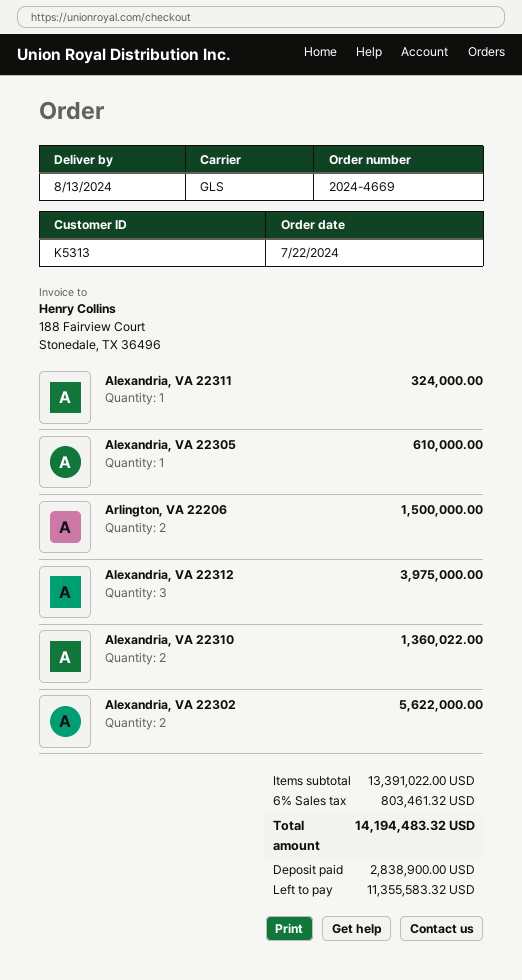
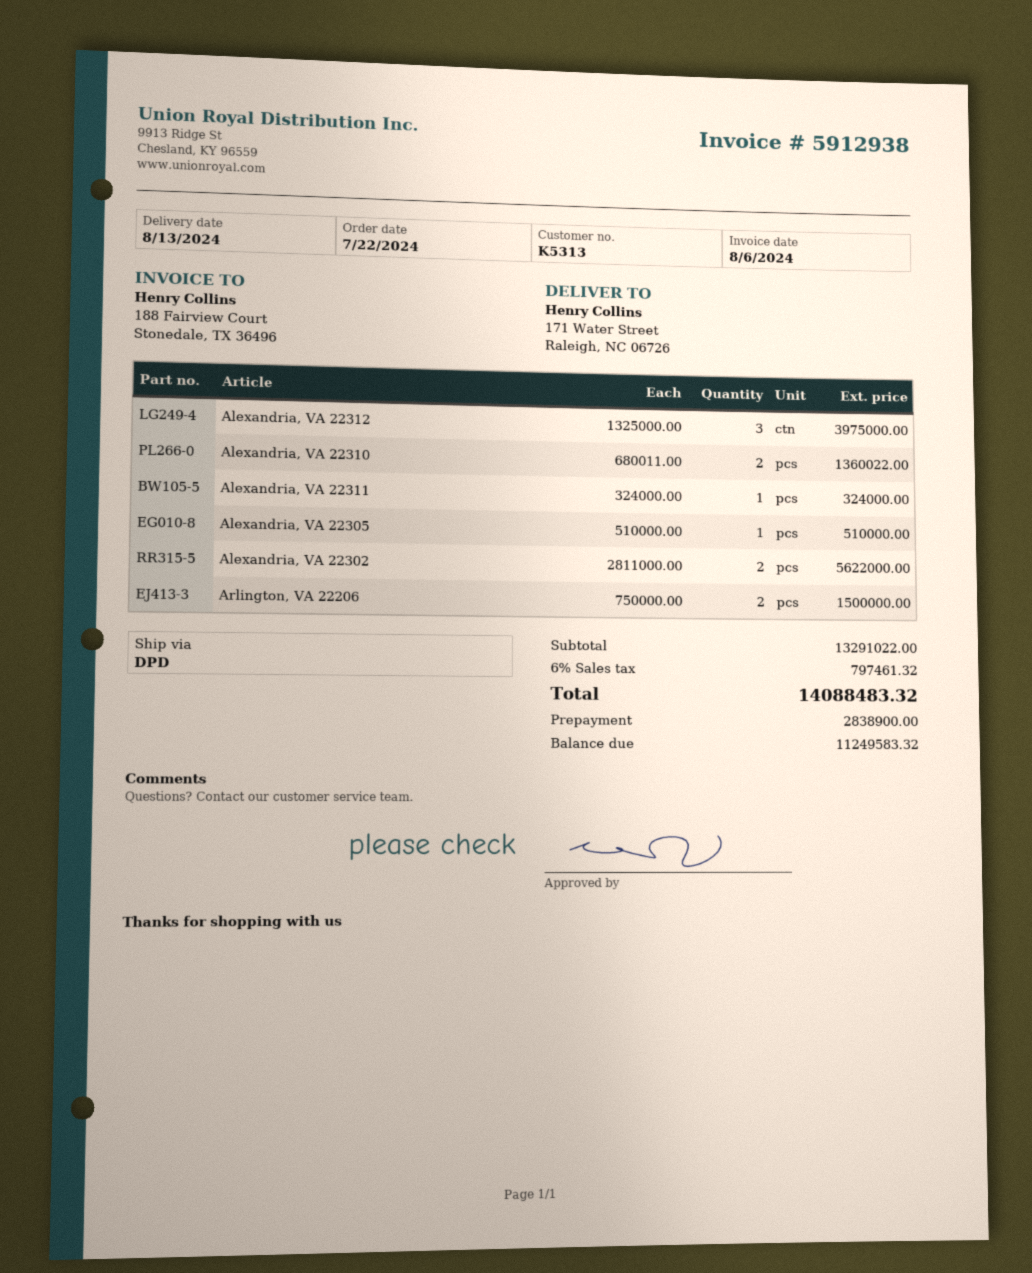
shipping method: GLS -> DPD
Alexandria, VA 22305: 1 for 610000.00 -> 1 for 510000.00
subtotal: 13391022.00 -> 13291022.00
tax: 6% = 803461.32 -> 6% = 797461.32
total: 14194483.32 -> 14088483.32
balance: 11355583.32 -> 11249583.32

